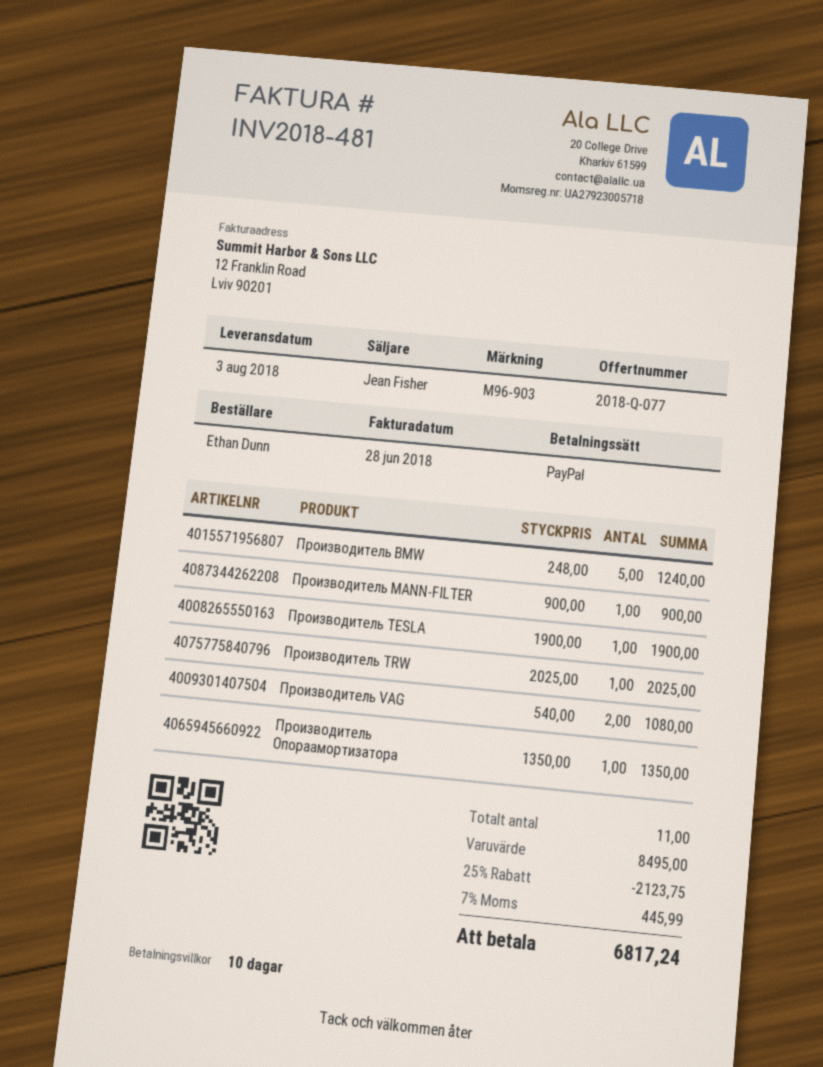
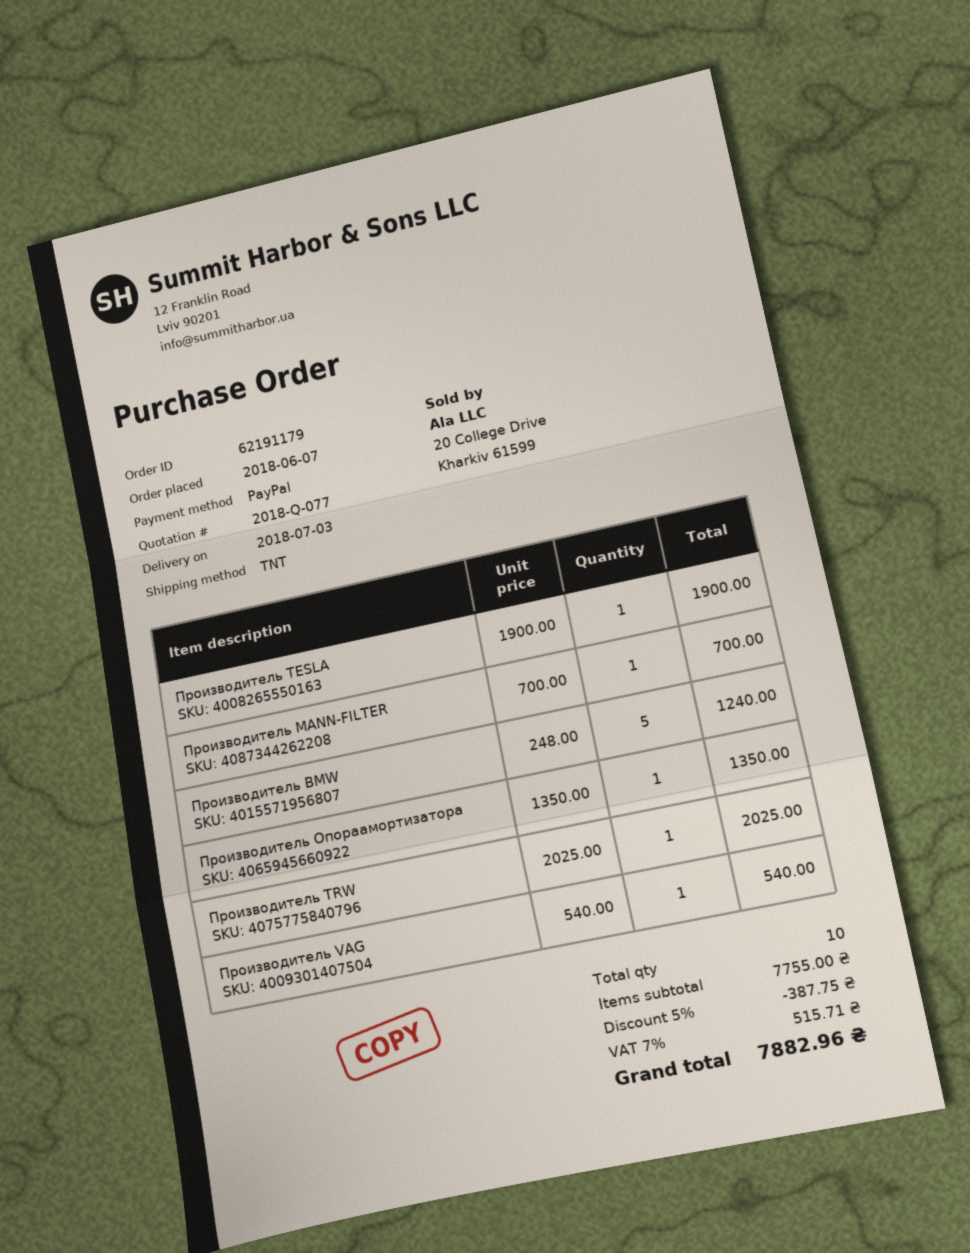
delivery date: 2018-08-03 -> 2018-07-03
Производитель MANN-FILTER: 1 x 900.00 = 900.00 -> 1 x 700.00 = 700.00
Производитель VAG: 2 x 540.00 = 1080.00 -> 1 x 540.00 = 540.00
total quantity: 11 -> 10
subtotal: 8495.00 -> 7755.00
discount: 25% = 2123.75 -> 5% = 387.75
tax: 7% = 445.99 -> 7% = 515.71
total: 6817.24 -> 7882.96

